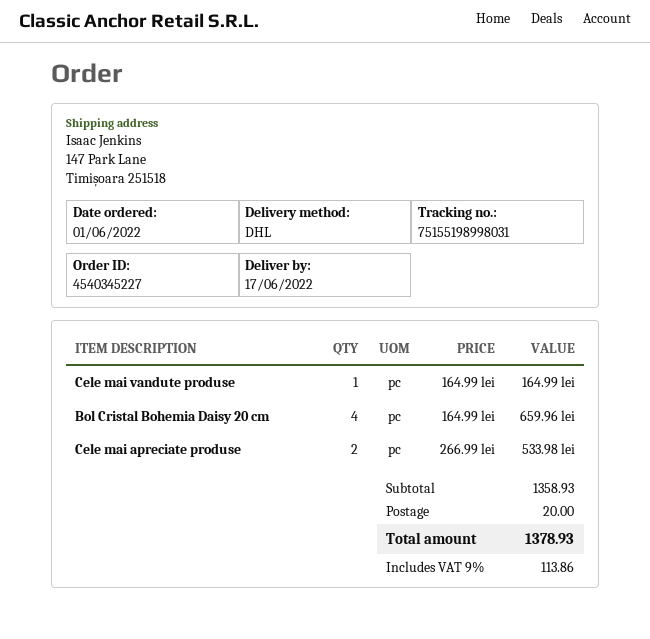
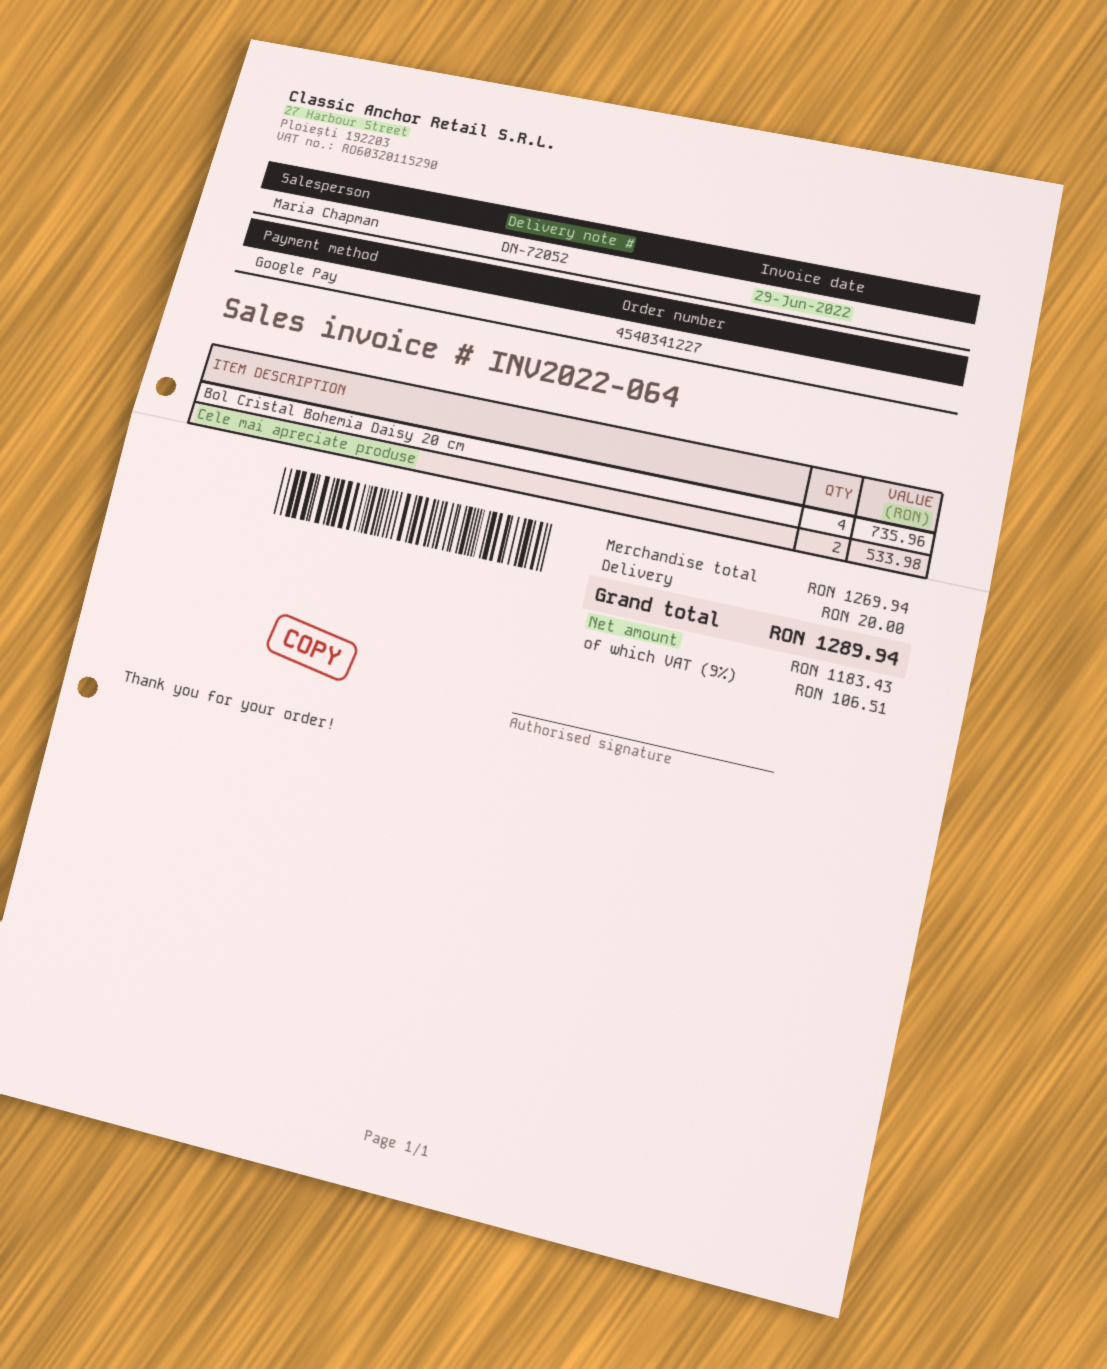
order number: 4540345227 -> 4540341227
Cele mai vandute produse: 1 for 164.99 -> none
Bol Cristal Bohemia Daisy 20 cm: 4 for 659.96 -> 4 for 735.96
subtotal: 1358.93 -> 1269.94
tax: 9% = 113.86 -> 9% = 106.51
total: 1378.93 -> 1289.94

